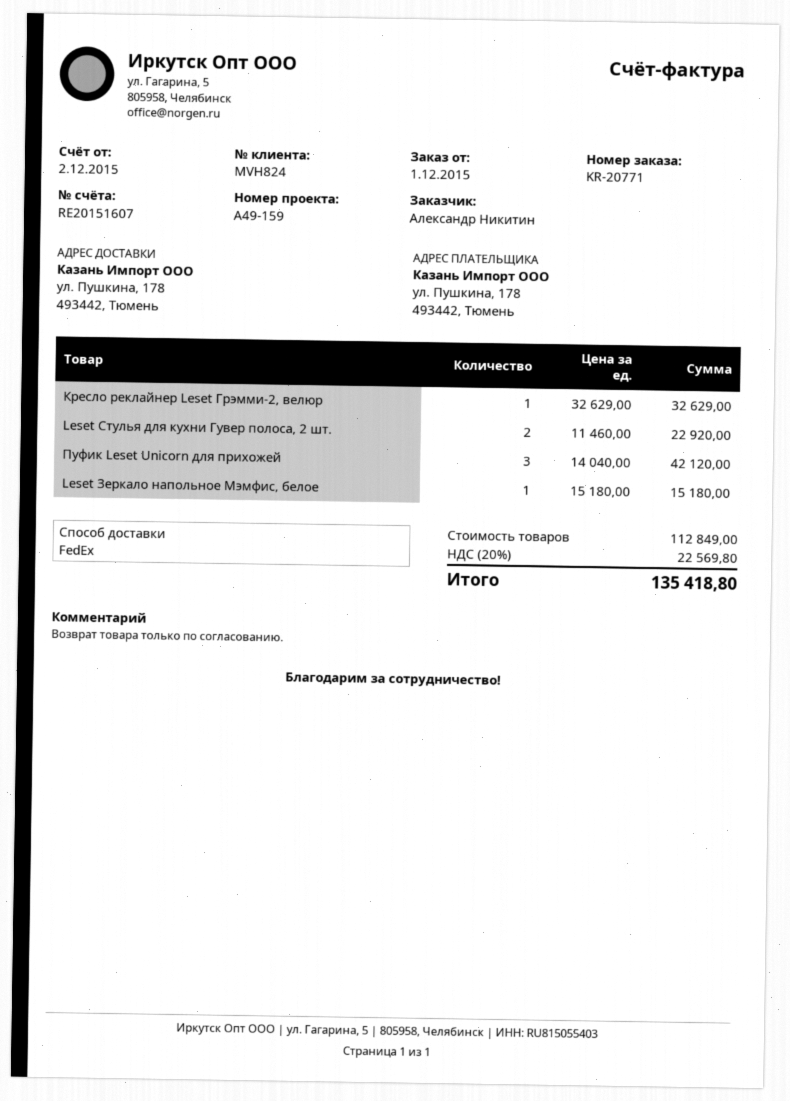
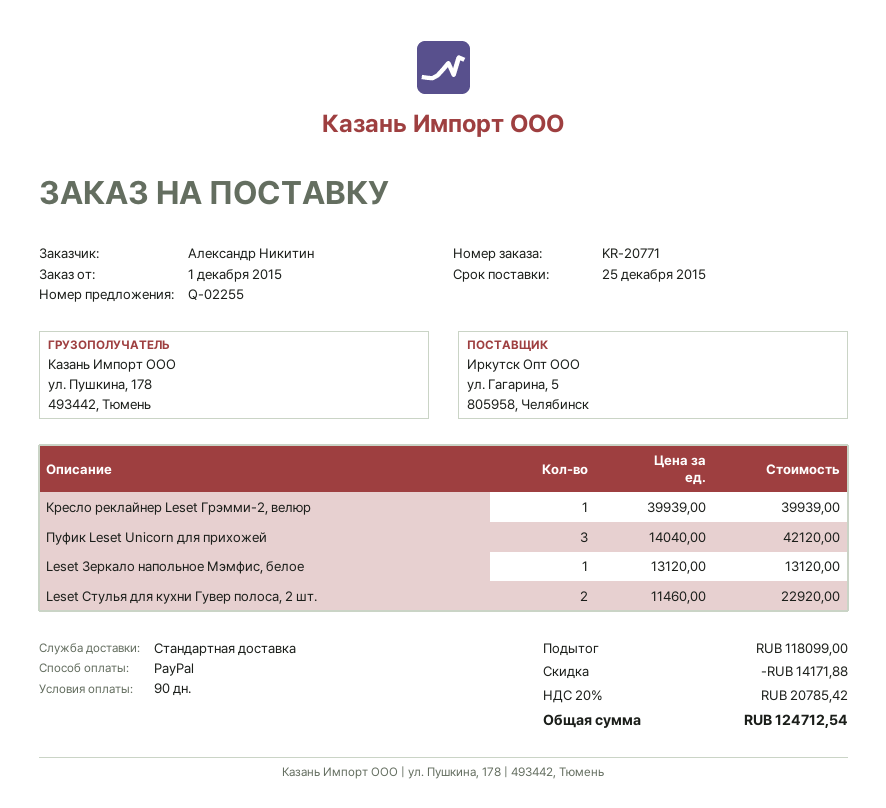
shipping method: FedEx -> standard
Кресло реклайнер Leset Грэмми-2, велюр: 1 x 32629.00 = 32629.00 -> 1 x 39939.00 = 39939.00
Leset Зеркало напольное Мэмфис, белое: 1 x 15180.00 = 15180.00 -> 1 x 13120.00 = 13120.00
subtotal: 112849.00 -> 118099.00
discount: none -> 14171.88
tax: 20% = 22569.80 -> 20% = 20785.42
total: 135418.80 -> 124712.54

